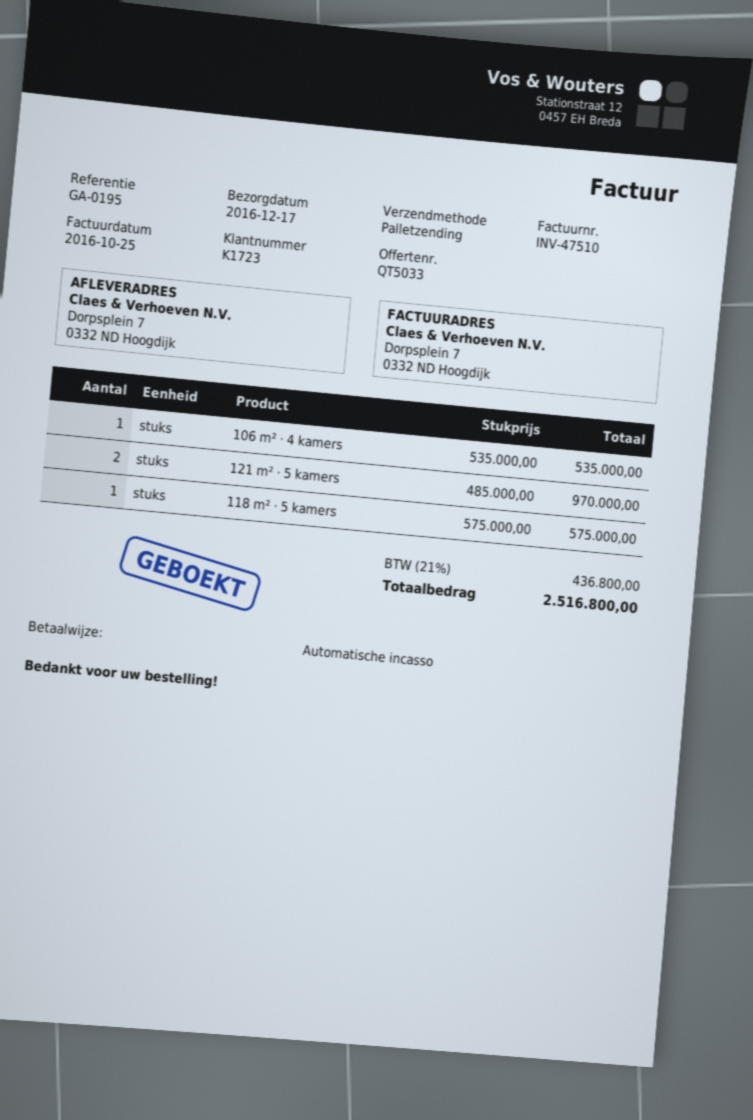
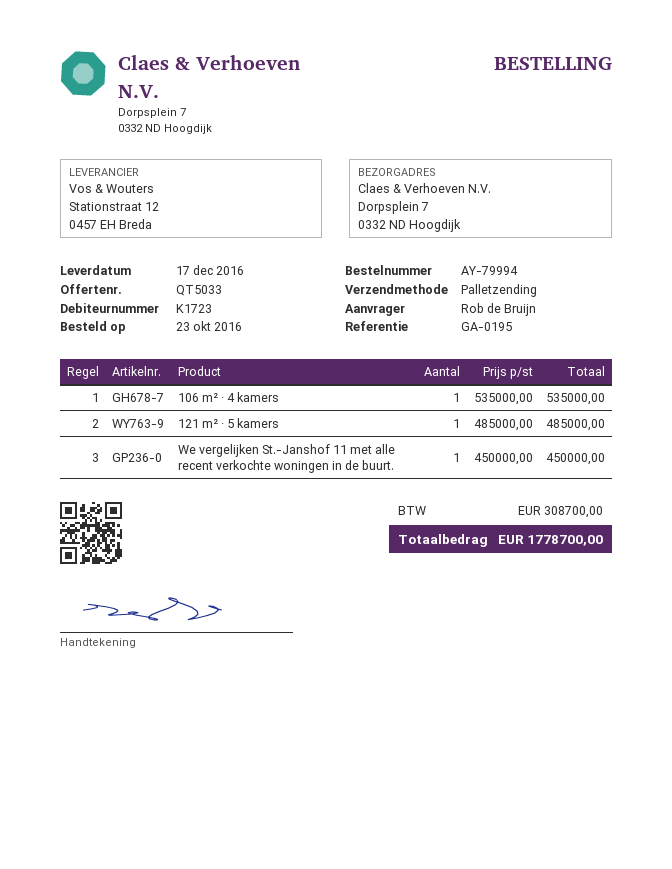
121 m² · 5 kamers: 2 x 485000.00 = 970000.00 -> 1 x 485000.00 = 485000.00
118 m² · 5 kamers: 1 x 575000.00 = 575000.00 -> none
We vergelijken St.-Janshof 11 met alle recent verkochte woningen in de buurt.: none -> 1 x 450000.00 = 450000.00
tax: 436800.00 -> 308700.00
total: 2516800.00 -> 1778700.00

